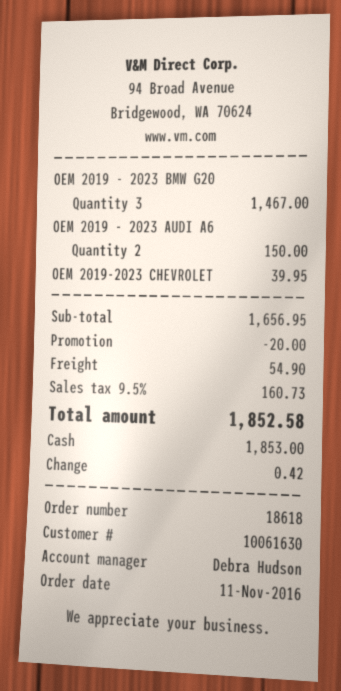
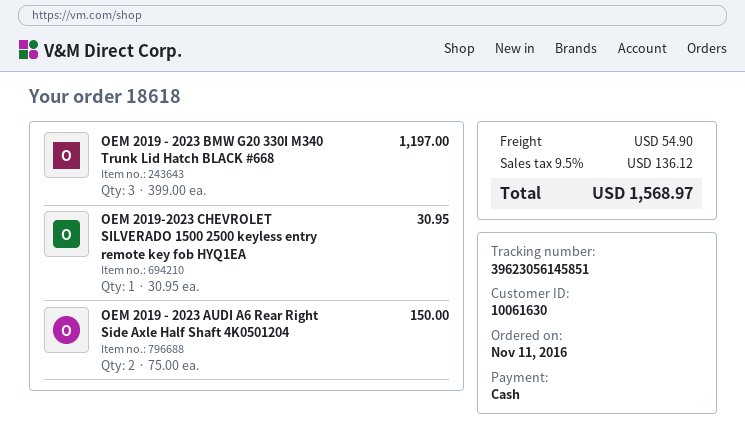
OEM 2019 - 2023 BMW G20: 3 for 1467.00 -> 3 for 1197.00
OEM 2019-2023 CHEVROLET: 1 for 39.95 -> 1 for 30.95
discount: 20.00 -> none
tax: 9.5% = 160.73 -> 9.5% = 136.12
total: 1852.58 -> 1568.97

